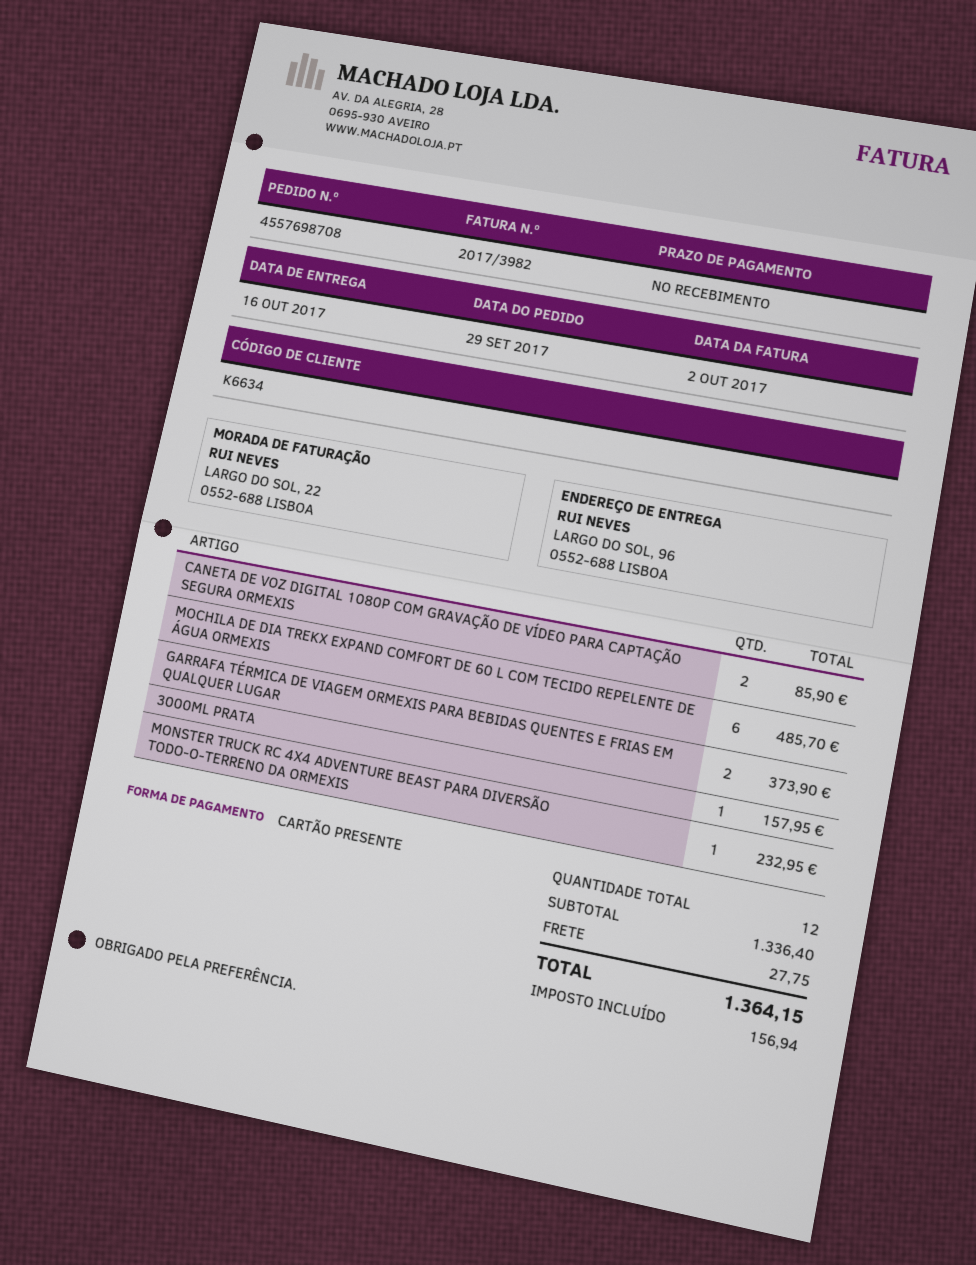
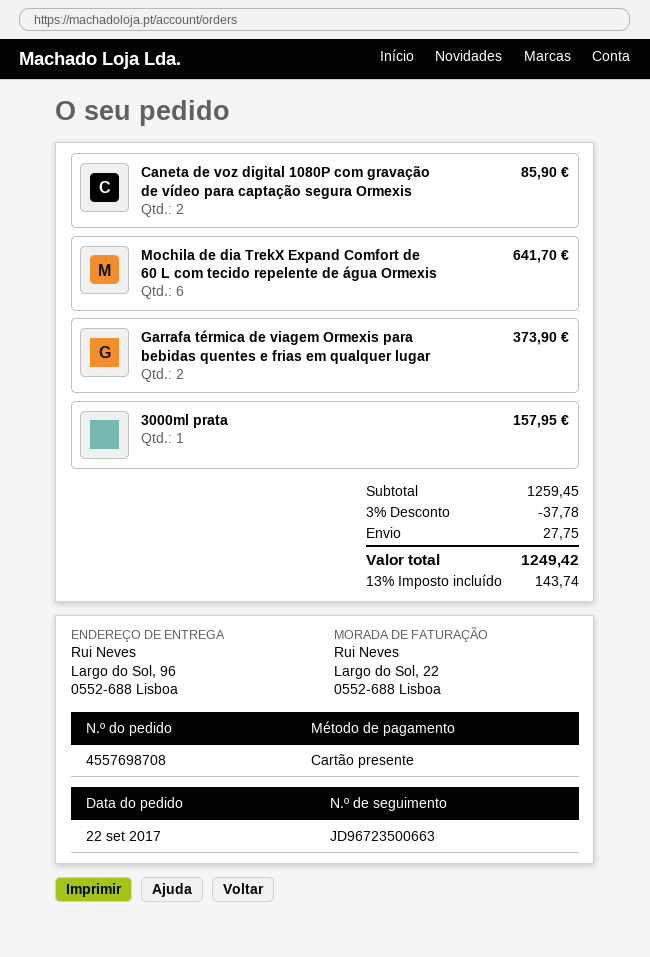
order date: 2017-09-29 -> 2017-09-22
MOCHILA DE DIA TREKX EXPAND COMFORT DE 60 L COM TECIDO REPELENTE DE ÁGUA ORMEXIS: 6 for 485.70 -> 6 for 641.70
MONSTER TRUCK RC 4X4 ADVENTURE BEAST PARA DIVERSÃO TODO-O-TERRENO DA ORMEXIS: 1 for 232.95 -> none
subtotal: 1336.40 -> 1259.45
discount: none -> 3% = 37.78
tax: 156.94 -> 143.74
total: 1364.15 -> 1249.42

